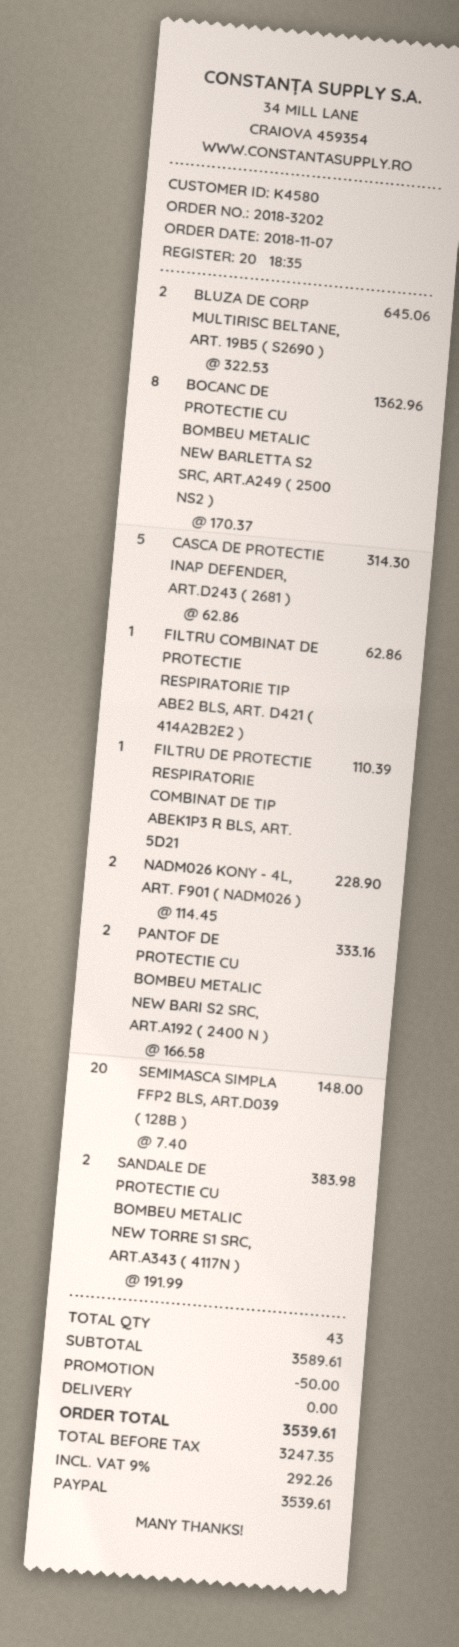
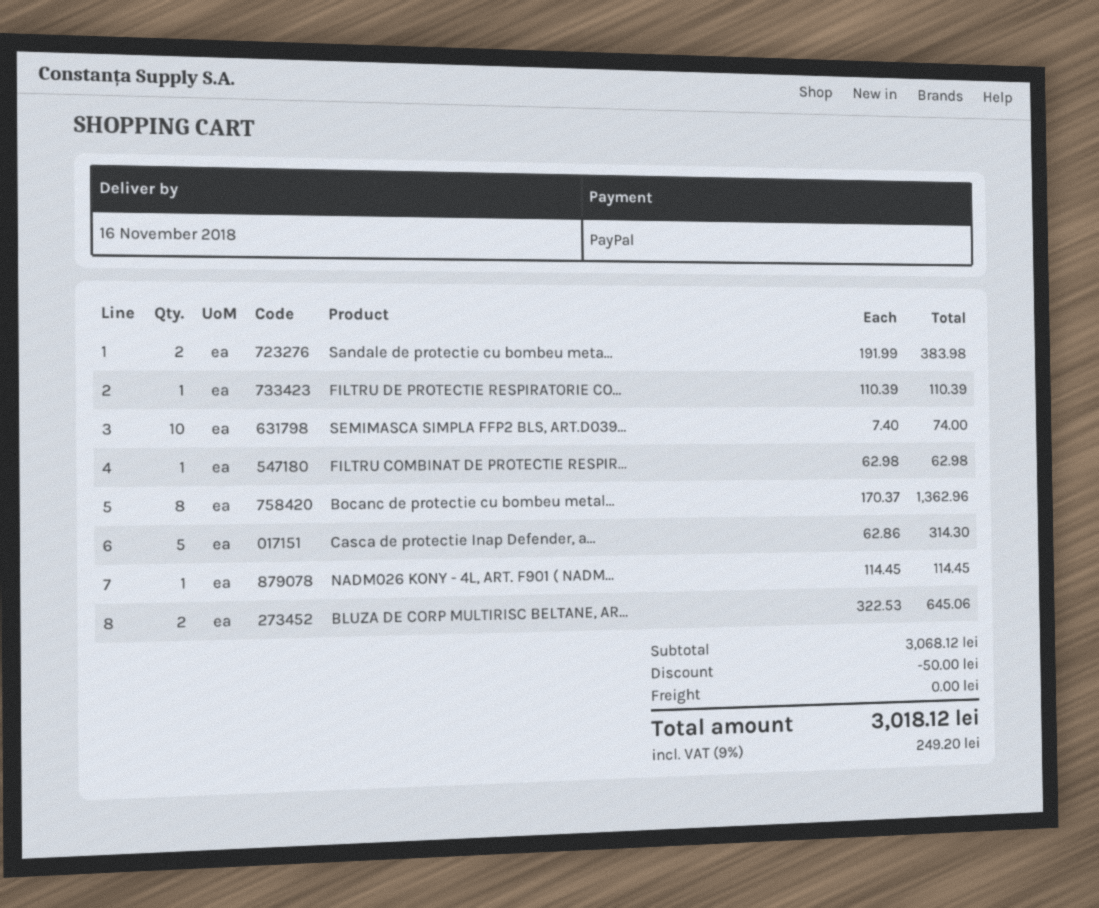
FILTRU COMBINAT DE PROTECTIE RESPIRATORIE TIP ABE2 BLS, ART. D421 ( 414A2B2E2 ): 1 x 62.86 = 62.86 -> 1 x 62.98 = 62.98
NADM026 KONY - 4L, ART. F901 ( NADM026 ): 2 x 114.45 = 228.90 -> 1 x 114.45 = 114.45
PANTOF DE PROTECTIE CU BOMBEU METALIC NEW BARI S2 SRC, ART.A192 ( 2400 N ): 2 x 166.58 = 333.16 -> none
SEMIMASCA SIMPLA FFP2 BLS, ART.D039 ( 128B ): 20 x 7.40 = 148.00 -> 10 x 7.40 = 74.00
subtotal: 3589.61 -> 3068.12
tax: 9% = 292.26 -> 9% = 249.20
total: 3539.61 -> 3018.12

